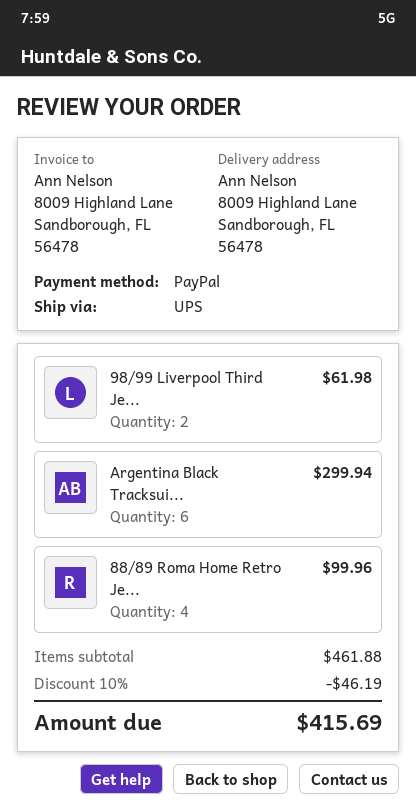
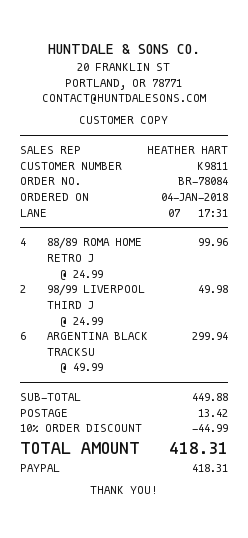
98/99 Liverpool Third Je...: 2 for 61.98 -> 2 for 49.98
subtotal: 461.88 -> 449.88
discount: 10% = 46.19 -> 10% = 44.99
shipping: none -> 13.42
total: 415.69 -> 418.31

